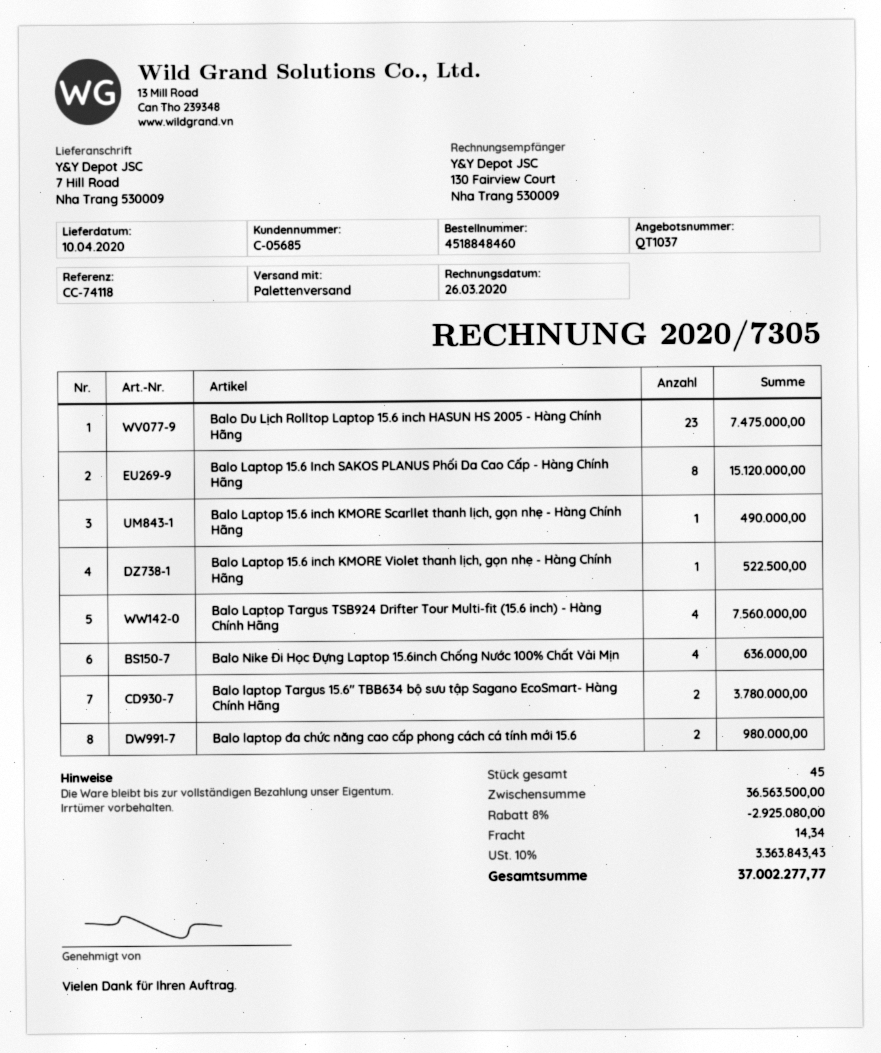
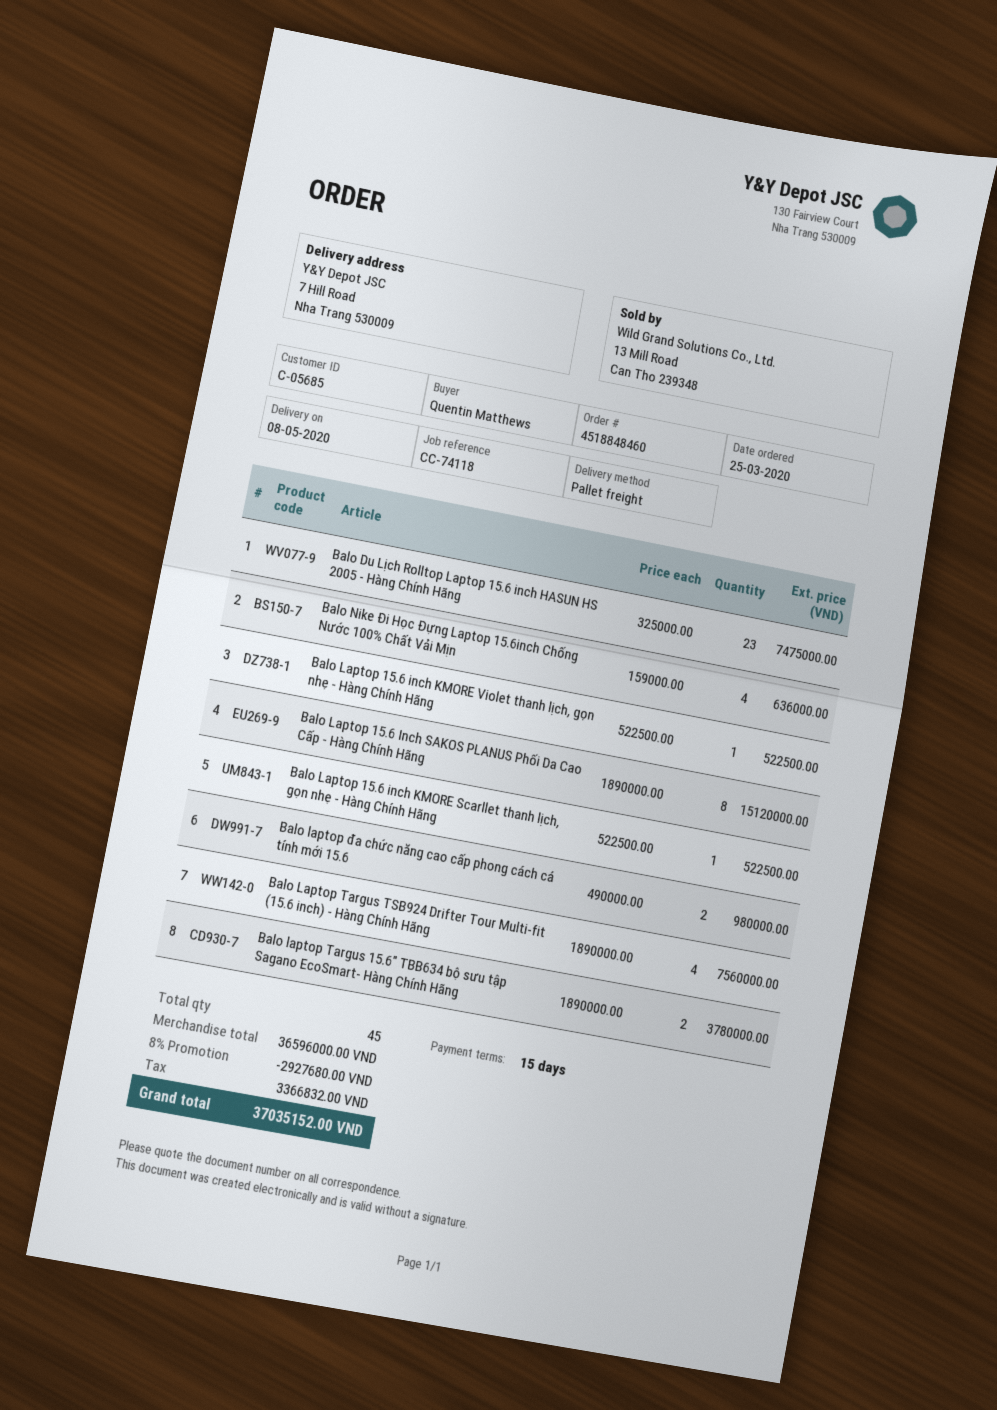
delivery date: 2020-04-10 -> 2020-05-08
Balo Laptop 15.6 inch KMORE Scarllet thanh lịch, gọn nhẹ - Hàng Chính Hãng: 1 for 490000.00 -> 1 for 522500.00
subtotal: 36563500.00 -> 36596000.00
discount: 8% = 2925080.00 -> 8% = 2927680.00
shipping: 14.34 -> none
tax: 3363843.43 -> 3366832.00
total: 37002277.77 -> 37035152.00

